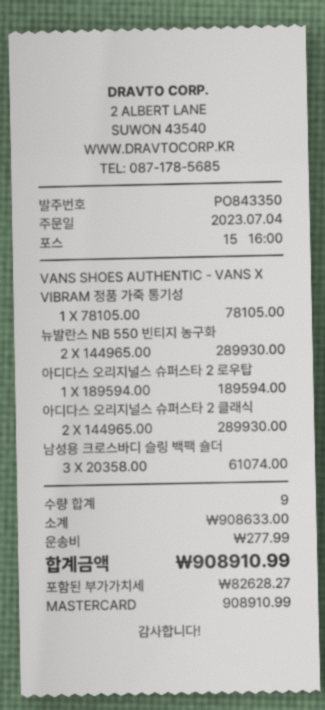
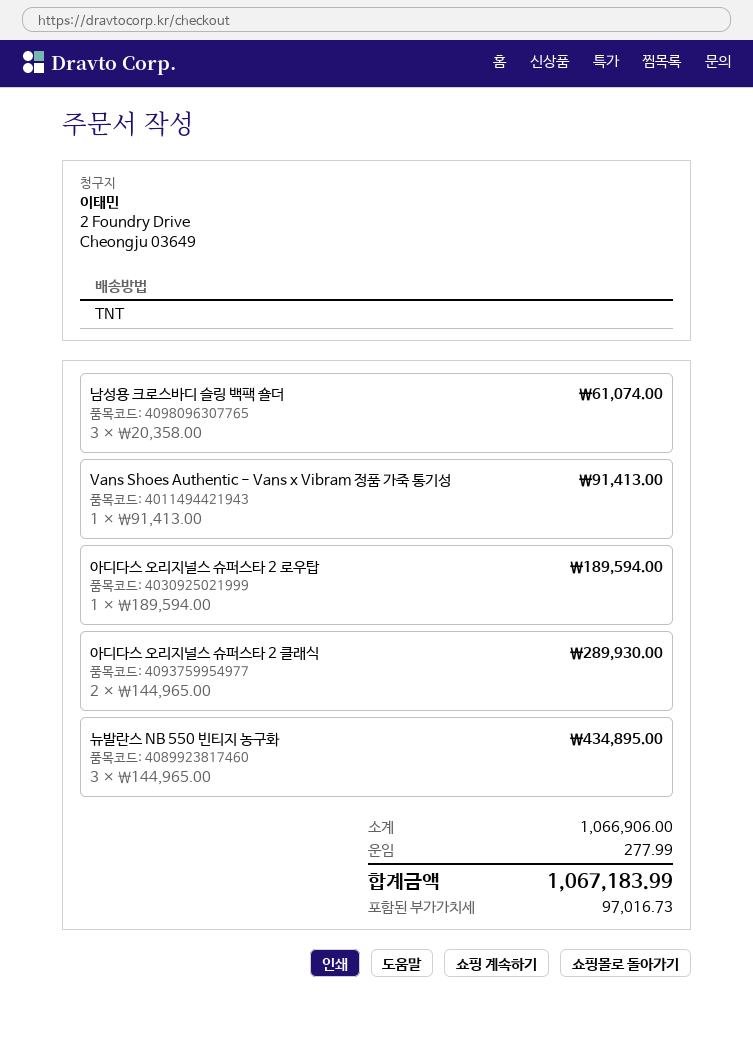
VANS SHOES AUTHENTIC - VANS X VIBRAM 정품 가죽 통기성: 1 x 78105.00 = 78105.00 -> 1 x 91413.00 = 91413.00
뉴발란스 NB 550 빈티지 농구화: 2 x 144965.00 = 289930.00 -> 3 x 144965.00 = 434895.00
subtotal: 908633.00 -> 1066906.00
tax: 82628.27 -> 97016.73
total: 908910.99 -> 1067183.99

